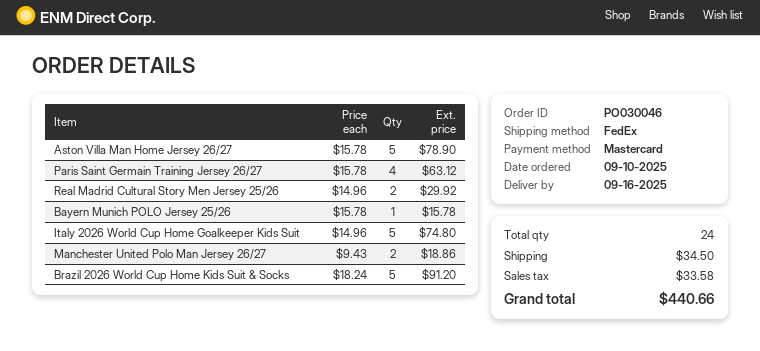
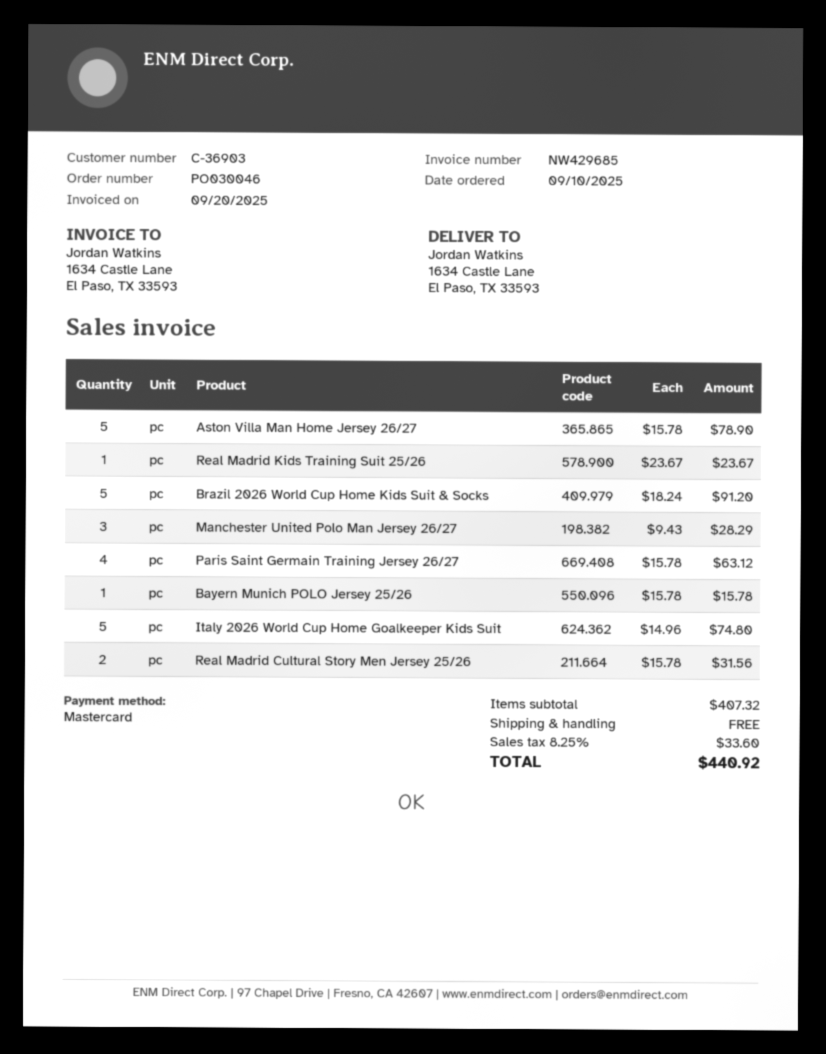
Real Madrid Cultural Story Men Jersey 25/26: 2 x 14.96 = 29.92 -> 2 x 15.78 = 31.56
Manchester United Polo Man Jersey 26/27: 2 x 9.43 = 18.86 -> 3 x 9.43 = 28.29
Real Madrid Kids Training Suit 25/26: none -> 1 x 23.67 = 23.67
shipping: 34.50 -> 0.00
tax: 33.58 -> 33.60
total: 440.66 -> 440.92

